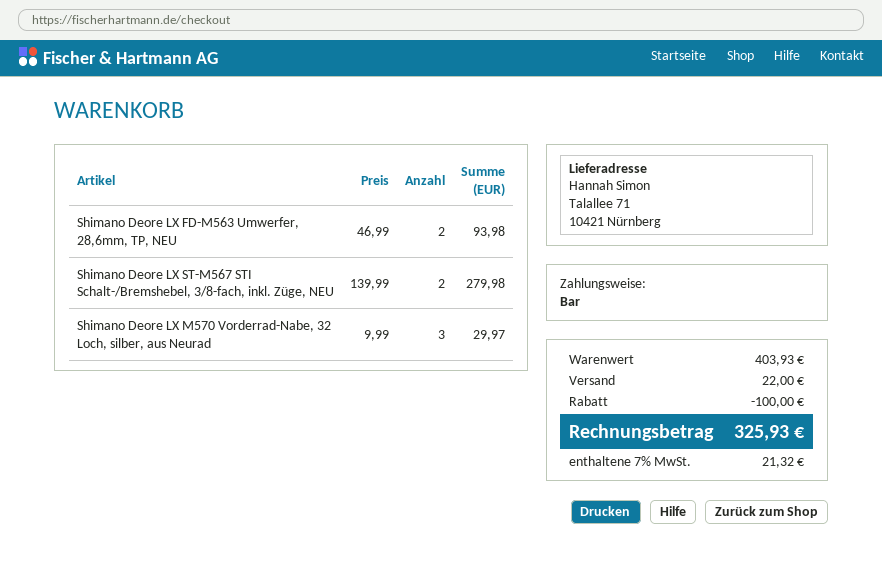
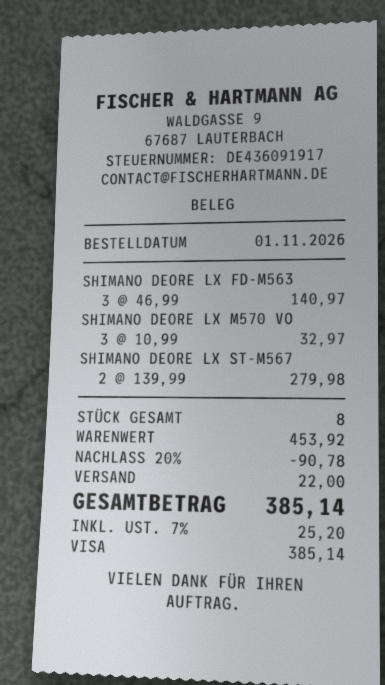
payment method: cash -> Visa
Shimano Deore LX FD-M563 Umwerfer, 28,6mm, TP, NEU: 2 x 46.99 = 93.98 -> 3 x 46.99 = 140.97
Shimano Deore LX M570 Vorderrad-Nabe, 32 Loch, silber, aus Neurad: 3 x 9.99 = 29.97 -> 3 x 10.99 = 32.97
subtotal: 403.93 -> 453.92
discount: 100.00 -> 90.78
tax: 7% = 21.32 -> 7% = 25.20
total: 325.93 -> 385.14

